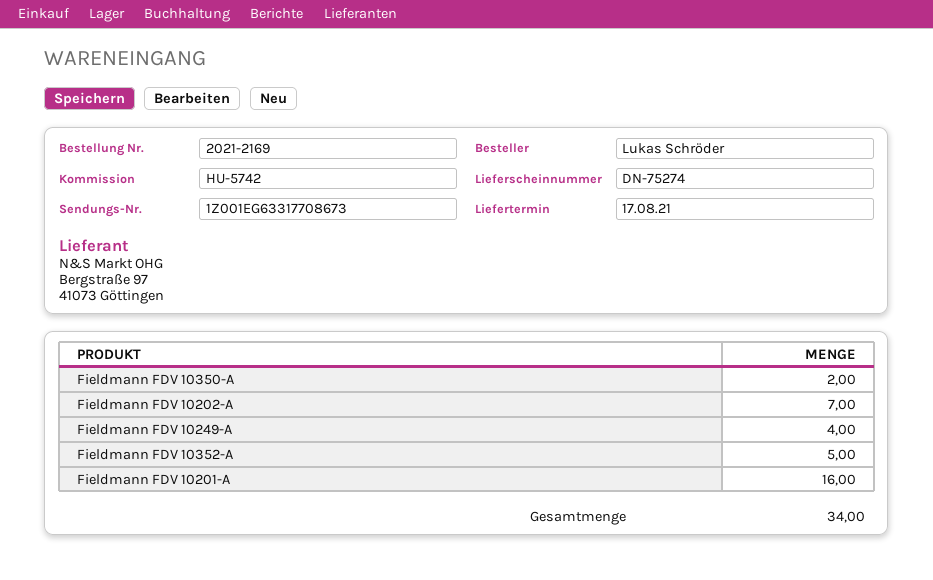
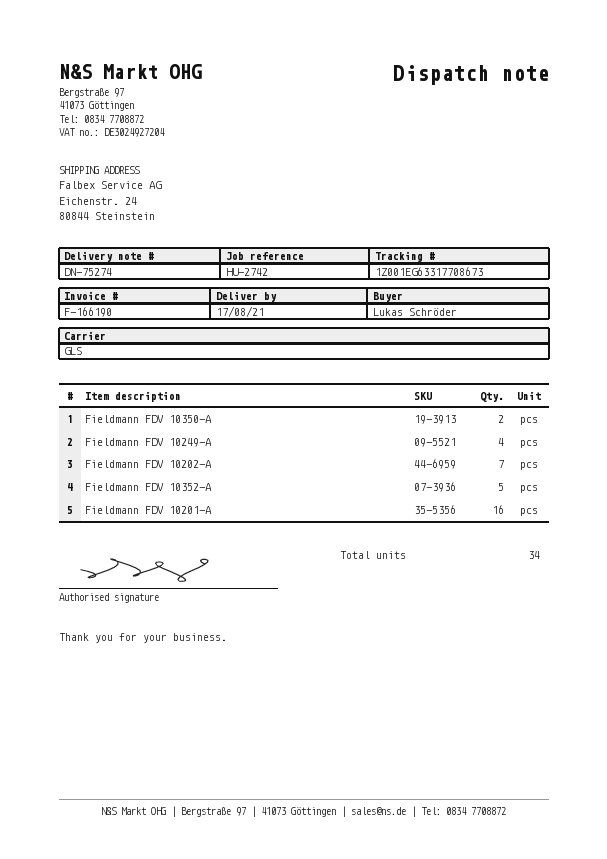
reference: HU-5742 -> HU-2742

